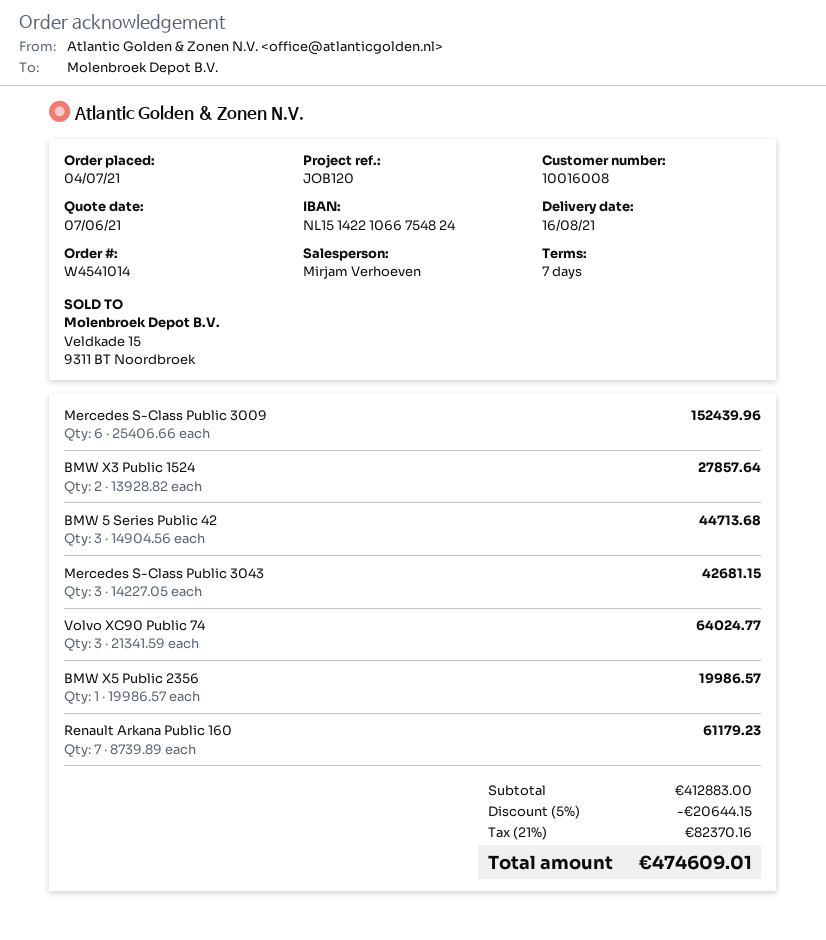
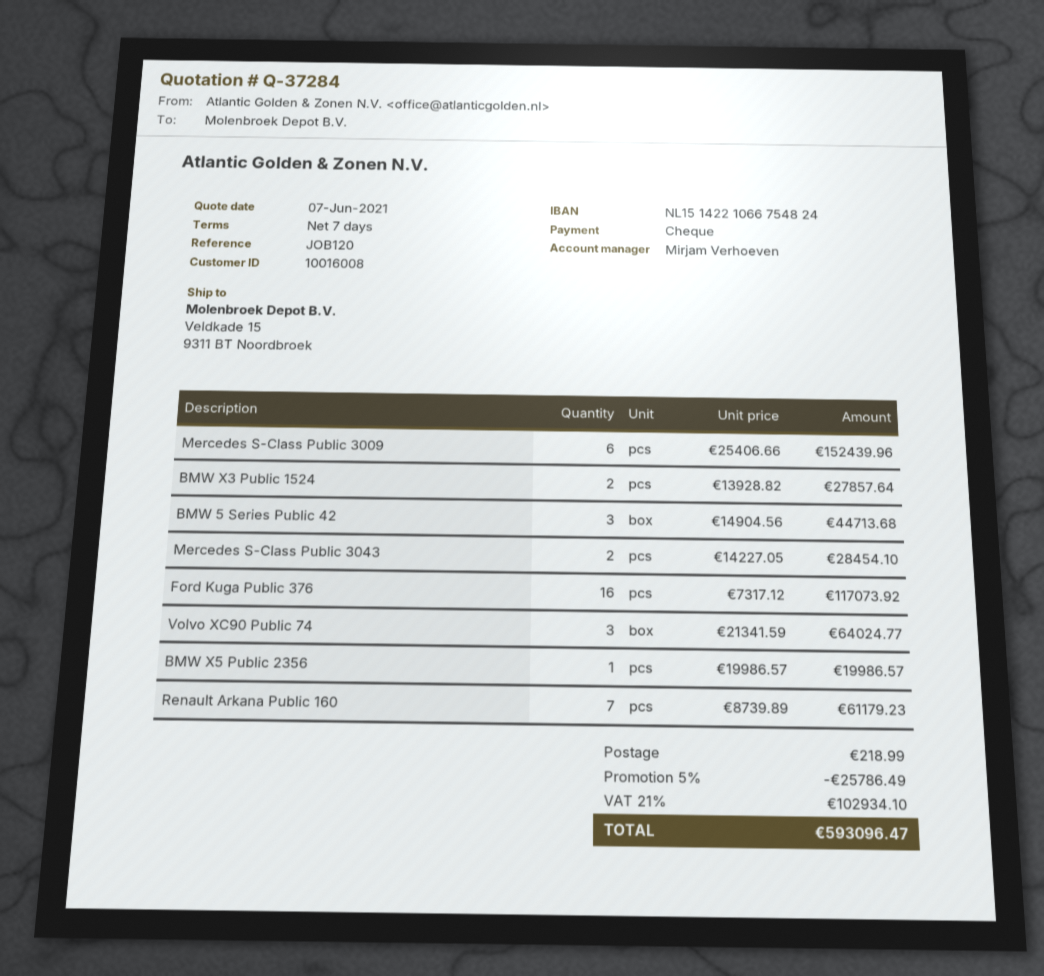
Mercedes S-Class Public 3043: 3 x 14227.05 = 42681.15 -> 2 x 14227.05 = 28454.10
Ford Kuga Public 376: none -> 16 x 7317.12 = 117073.92
discount: 5% = 20644.15 -> 5% = 25786.49
shipping: none -> 218.99
tax: 21% = 82370.16 -> 21% = 102934.10
total: 474609.01 -> 593096.47

